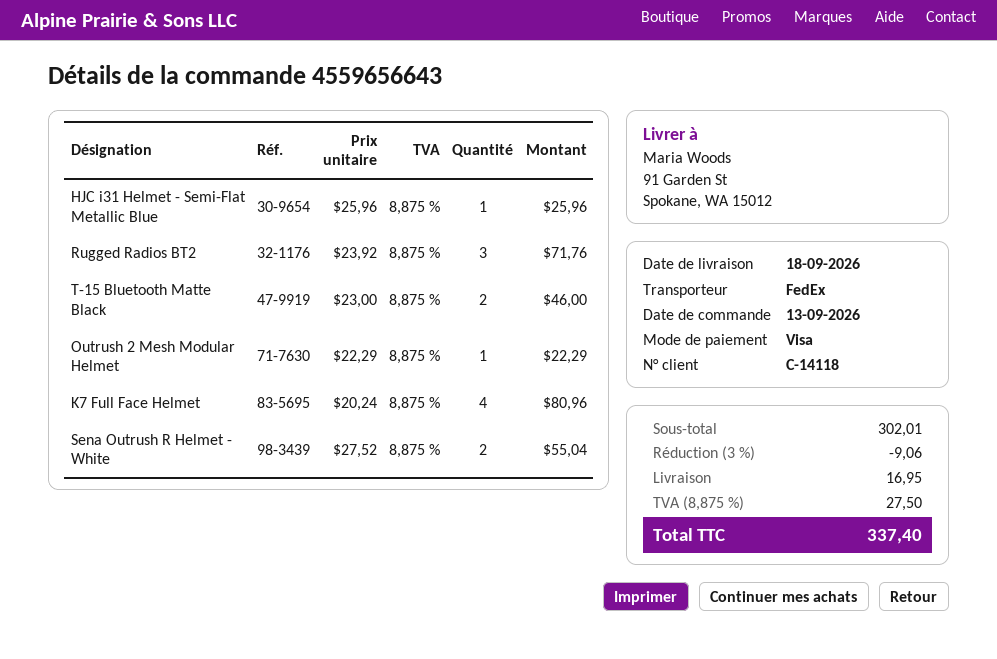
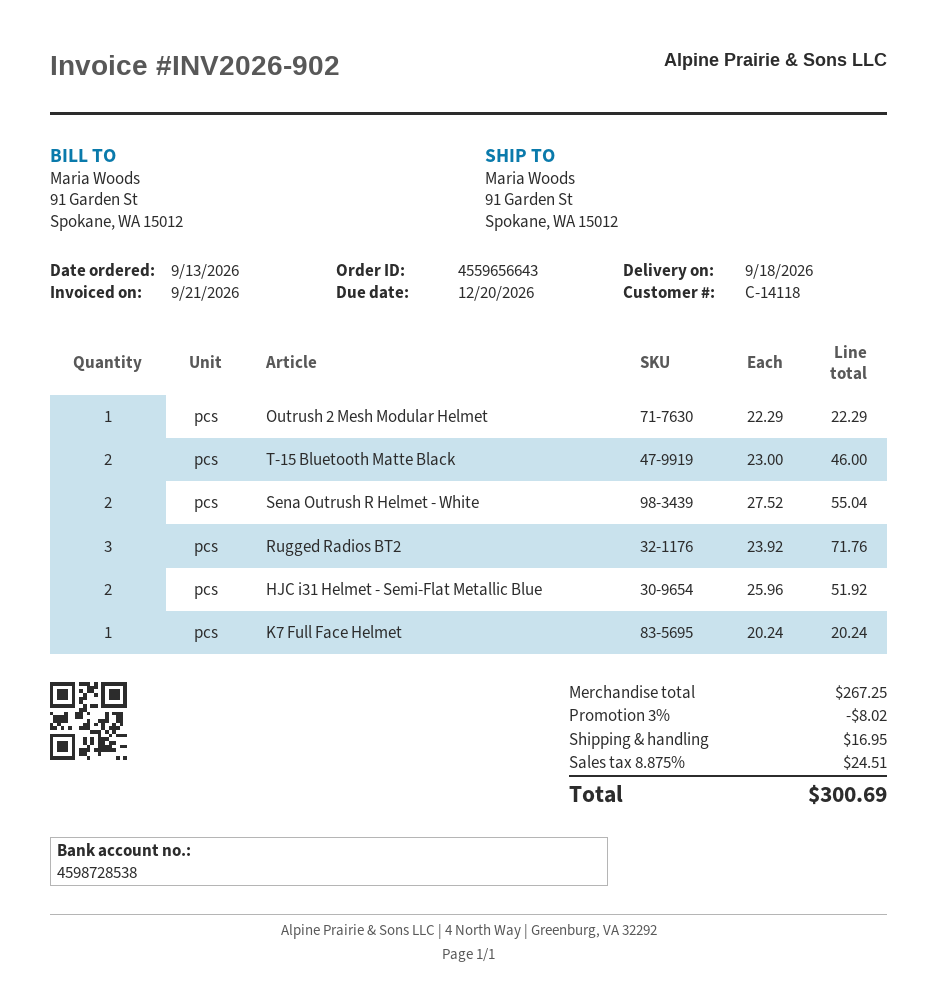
HJC i31 Helmet - Semi-Flat Metallic Blue: 1 x 25.96 = 25.96 -> 2 x 25.96 = 51.92
K7 Full Face Helmet: 4 x 20.24 = 80.96 -> 1 x 20.24 = 20.24
subtotal: 302.01 -> 267.25
discount: 3% = 9.06 -> 3% = 8.02
tax: 8.875% = 27.50 -> 8.875% = 24.51
total: 337.40 -> 300.69

